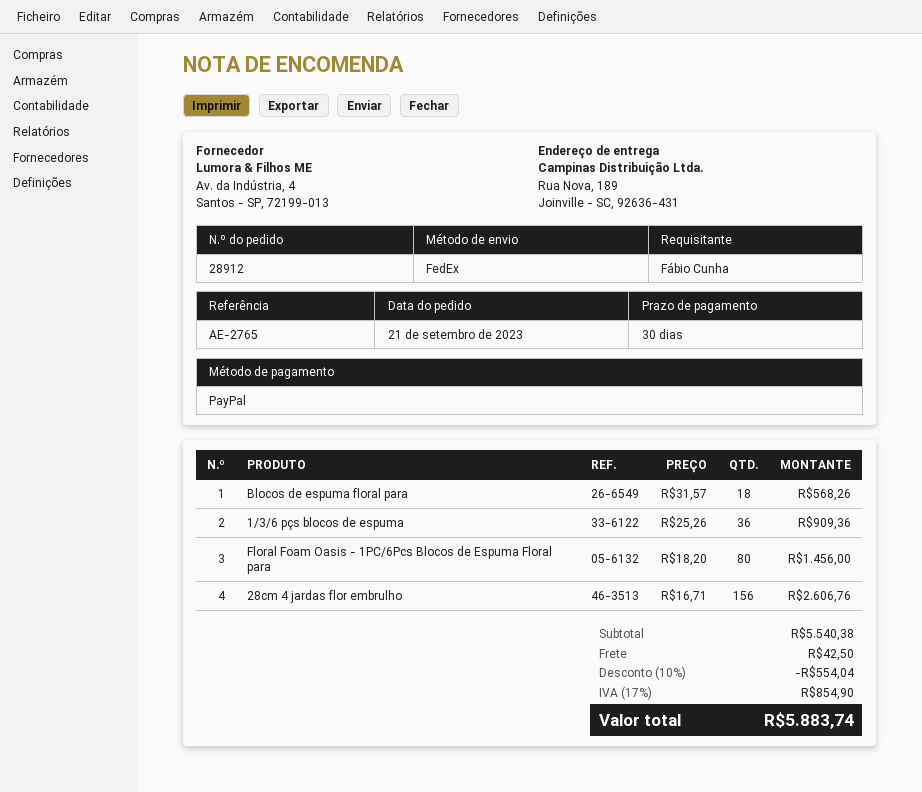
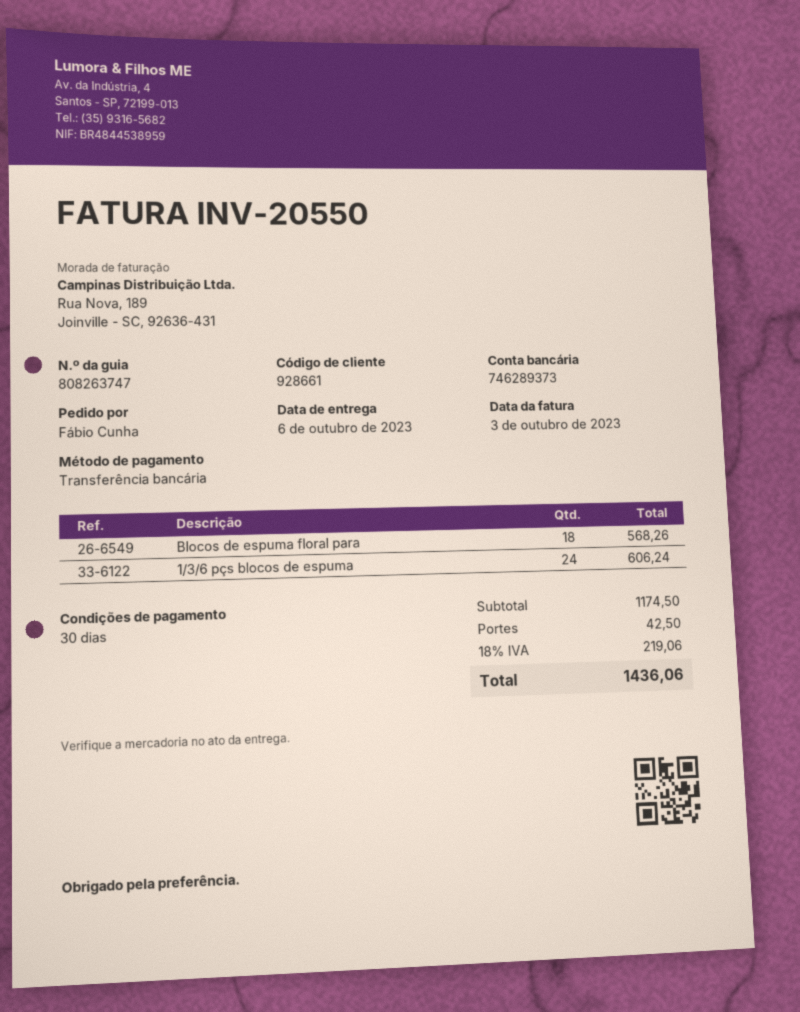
payment method: PayPal -> bank transfer
1/3/6 pçs blocos de espuma: 36 for 909.36 -> 24 for 606.24
Floral Foam Oasis - 1PC/6Pcs Blocos de Espuma Floral para: 80 for 1456.00 -> none
28cm 4 jardas flor embrulho: 156 for 2606.76 -> none
subtotal: 5540.38 -> 1174.50
discount: 10% = 554.04 -> none
tax: 17% = 854.90 -> 18% = 219.06
total: 5883.74 -> 1436.06

